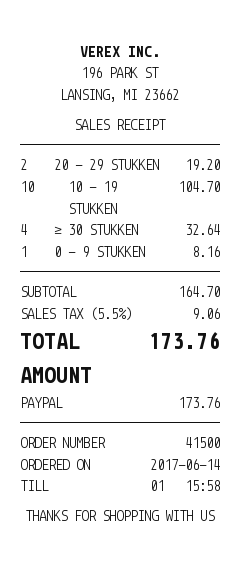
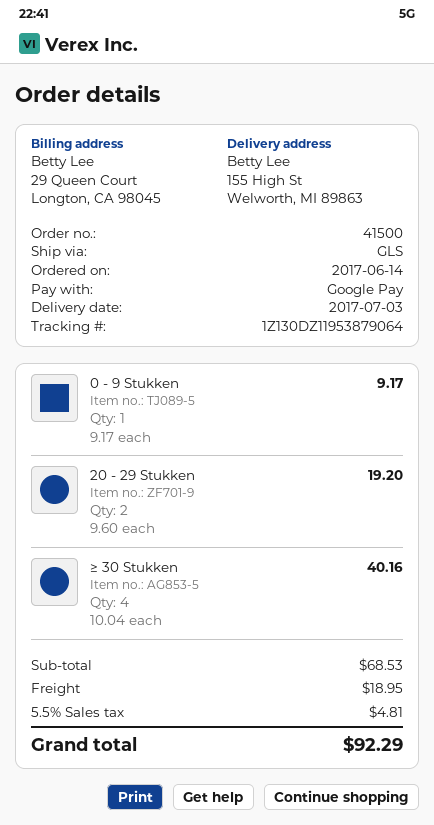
payment method: PayPal -> Google Pay
10 - 19 STUKKEN: 10 for 104.70 -> none
≥ 30 STUKKEN: 4 for 32.64 -> 4 for 40.16
0 - 9 STUKKEN: 1 for 8.16 -> 1 for 9.17
subtotal: 164.70 -> 68.53
shipping: none -> 18.95
tax: 5.5% = 9.06 -> 5.5% = 4.81
total: 173.76 -> 92.29

